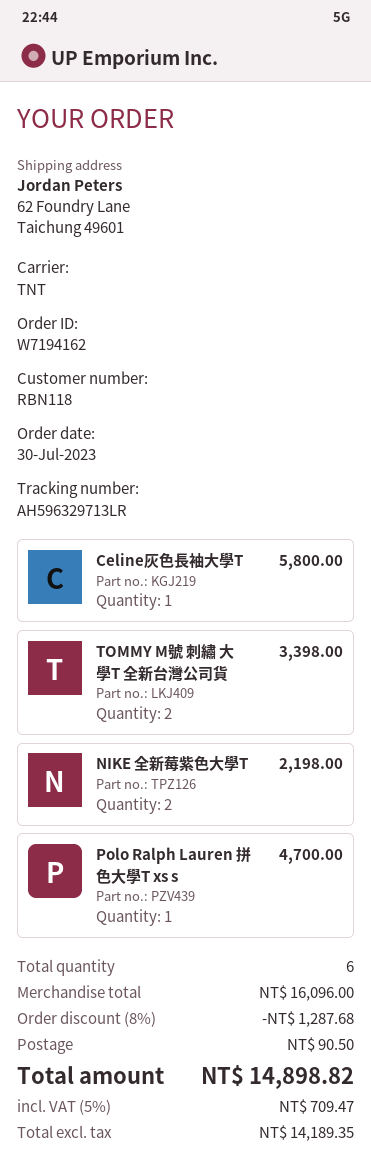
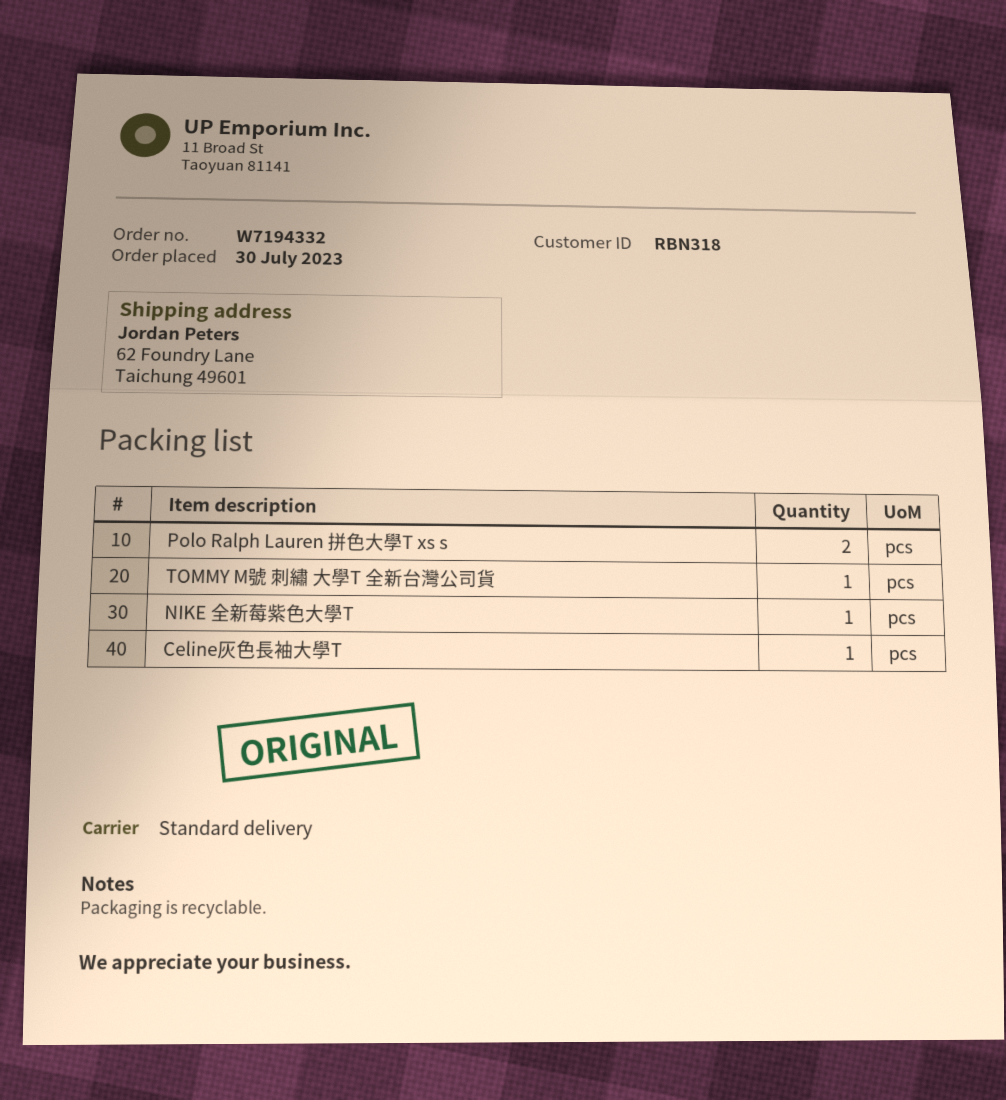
order number: W7194162 -> W7194332
customer number: RBN118 -> RBN318
shipping method: TNT -> standard
TOMMY M號 刺繡 大學T 全新台灣公司貨: 2 -> 1
NIKE 全新莓紫色大學T: 2 -> 1
Polo Ralph Lauren 拼色大學T xs s: 1 -> 2

